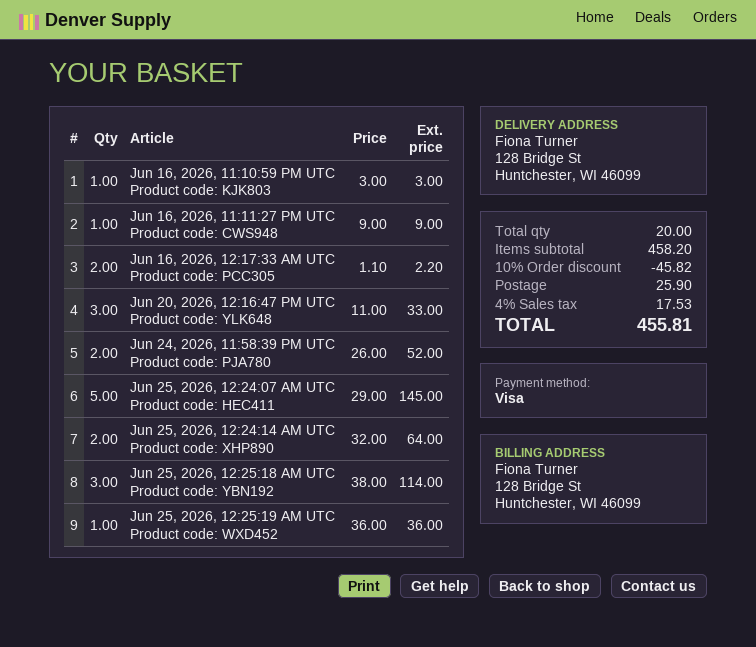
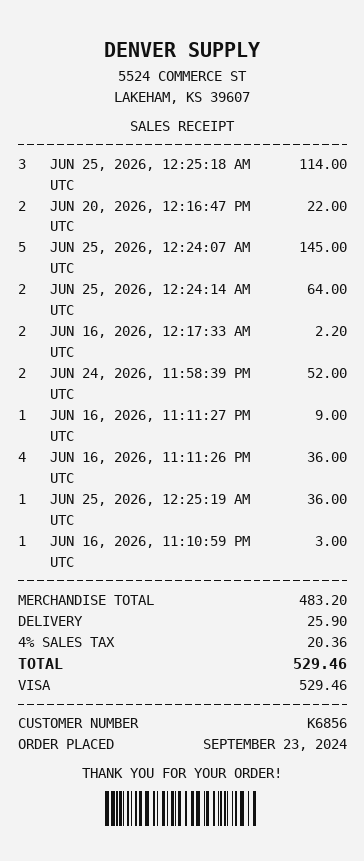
Jun 20, 2026, 12:16:47 PM UTC: 3 for 33.00 -> 2 for 22.00
JUN 16, 2026, 11:11:26 PM UTC: none -> 4 for 36.00
subtotal: 458.20 -> 483.20
discount: 10% = 45.82 -> none
tax: 4% = 17.53 -> 4% = 20.36
total: 455.81 -> 529.46

